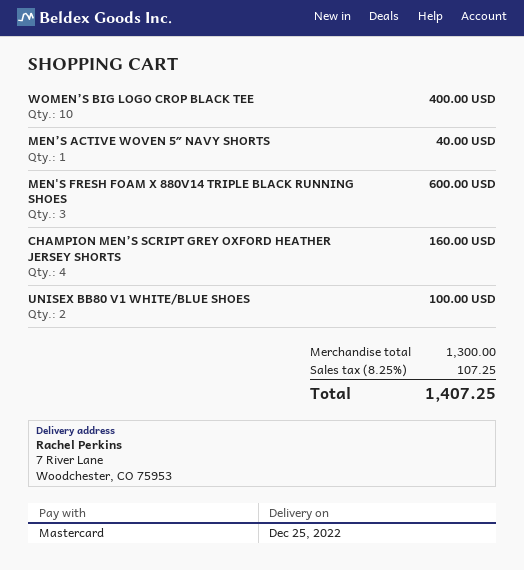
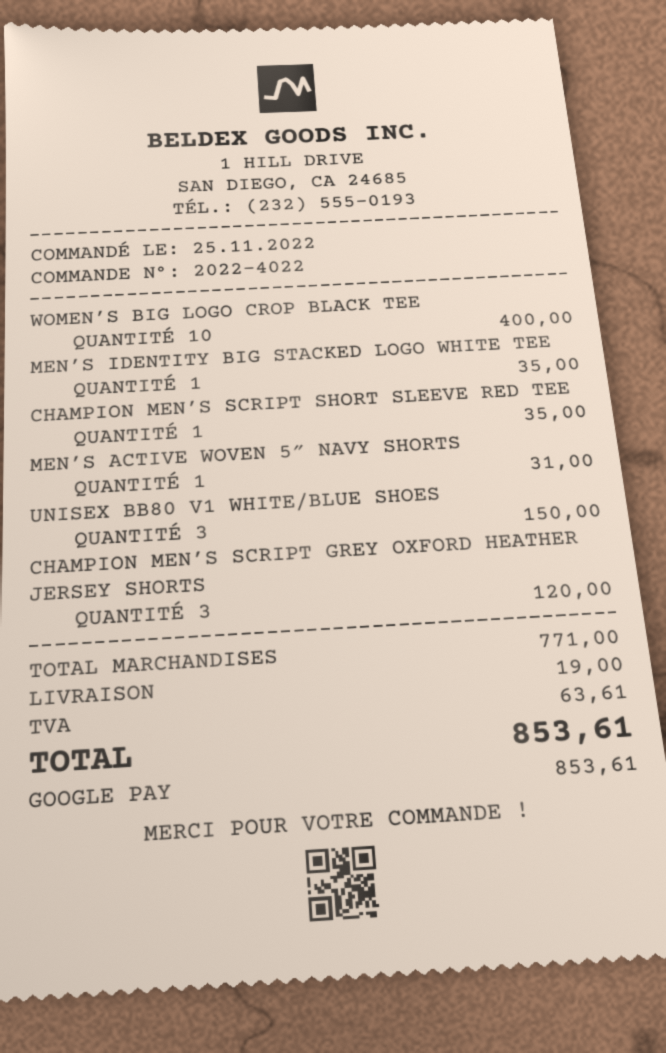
payment method: Mastercard -> Google Pay
MEN’S ACTIVE WOVEN 5″ NAVY SHORTS: 1 for 40.00 -> 1 for 31.00
MEN'S FRESH FOAM X 880V14 TRIPLE BLACK RUNNING SHOES: 3 for 600.00 -> none
CHAMPION MEN’S SCRIPT GREY OXFORD HEATHER JERSEY SHORTS: 4 for 160.00 -> 3 for 120.00
UNISEX BB80 V1 WHITE/BLUE SHOES: 2 for 100.00 -> 3 for 150.00
MEN’S IDENTITY BIG STACKED LOGO WHITE TEE: none -> 1 for 35.00
CHAMPION MEN’S SCRIPT SHORT SLEEVE RED TEE: none -> 1 for 35.00
subtotal: 1300.00 -> 771.00
shipping: none -> 19.00
tax: 107.25 -> 63.61
total: 1407.25 -> 853.61

